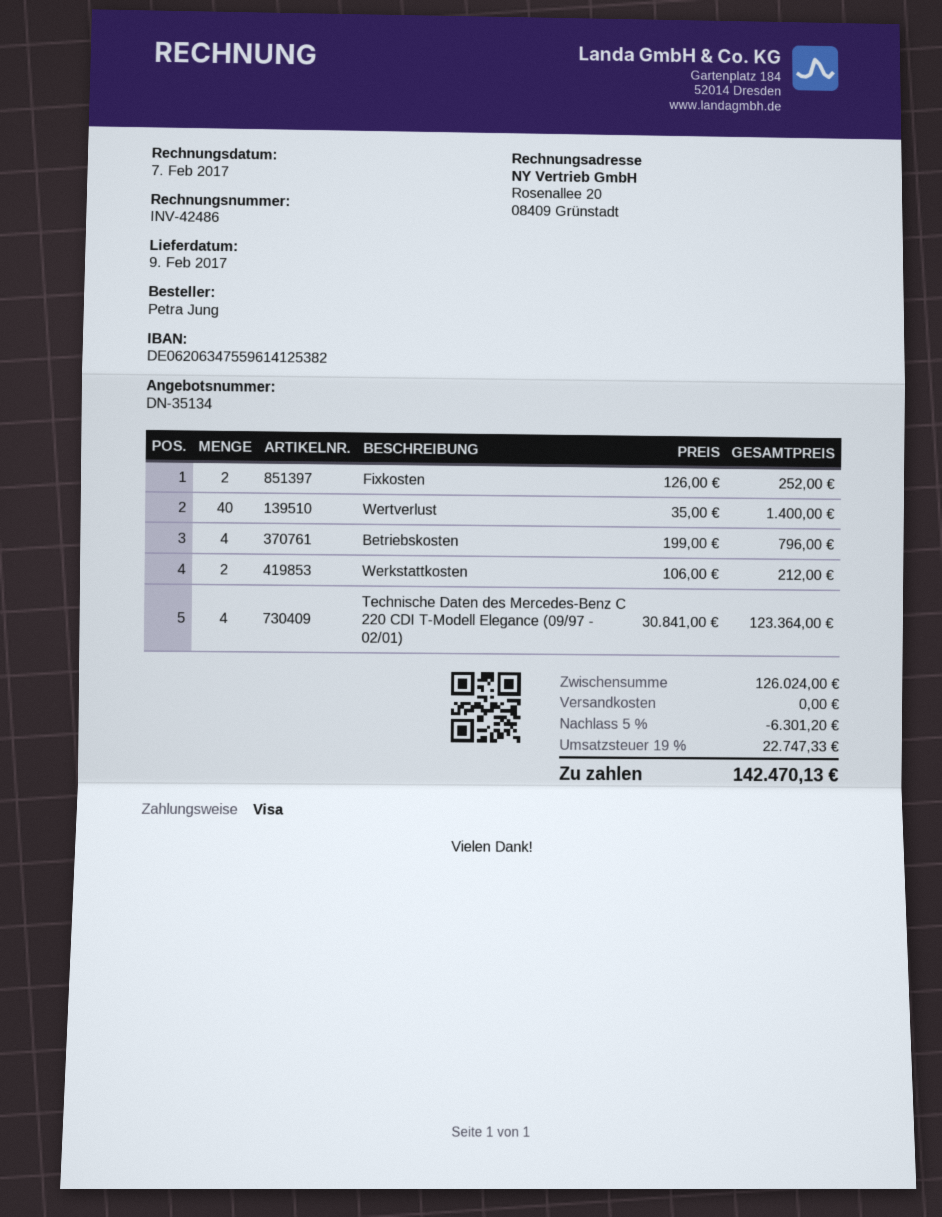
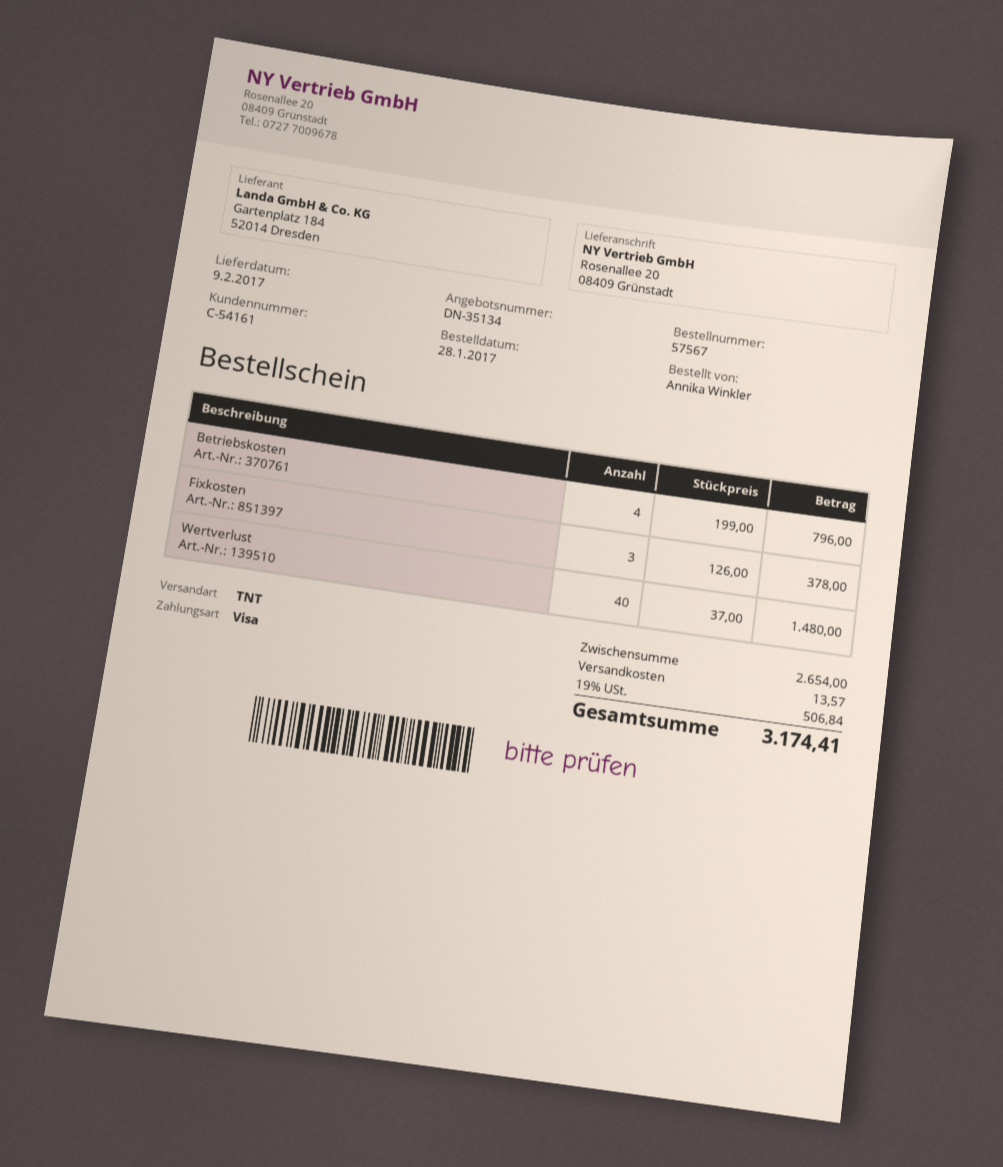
ordered by: Petra Jung -> Annika Winkler
Fixkosten: 2 x 126.00 = 252.00 -> 3 x 126.00 = 378.00
Wertverlust: 40 x 35.00 = 1400.00 -> 40 x 37.00 = 1480.00
Werkstattkosten: 2 x 106.00 = 212.00 -> none
Technische Daten des Mercedes-Benz C 220 CDI T-Modell Elegance (09/97 - 02/01): 4 x 30841.00 = 123364.00 -> none
subtotal: 126024.00 -> 2654.00
discount: 5% = 6301.20 -> none
shipping: 0.00 -> 13.57
tax: 19% = 22747.33 -> 19% = 506.84
total: 142470.13 -> 3174.41

